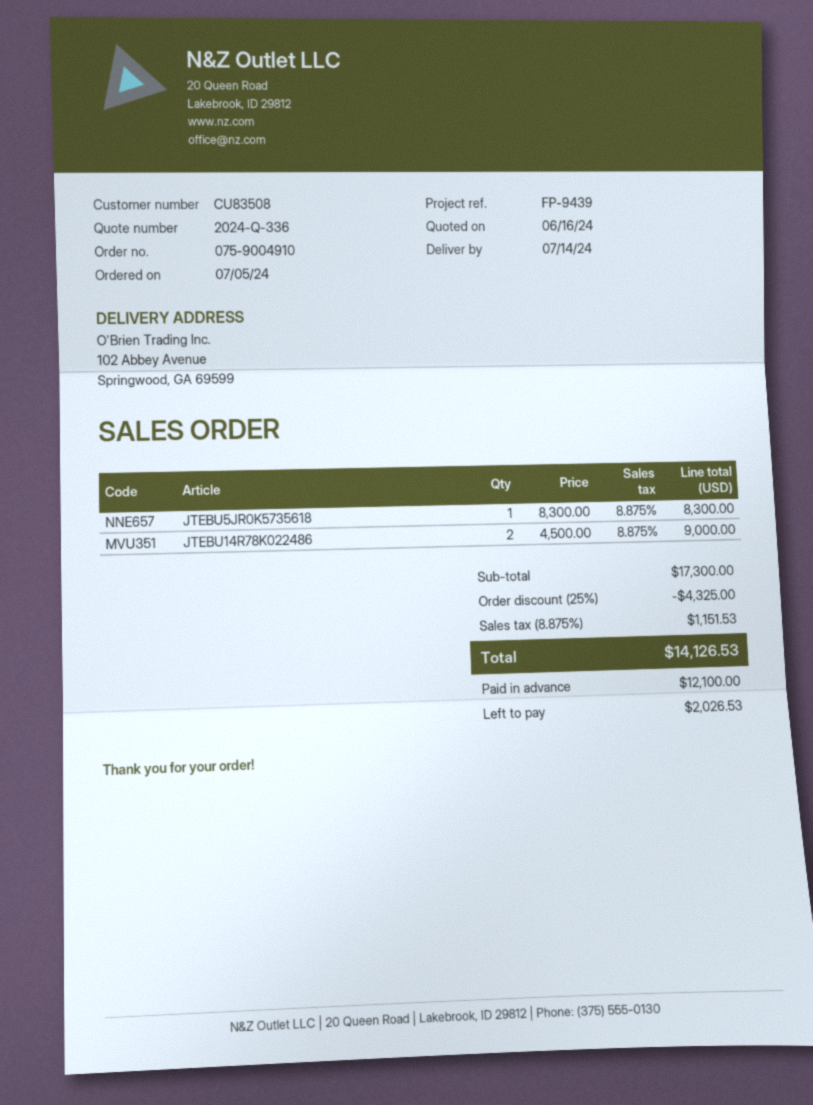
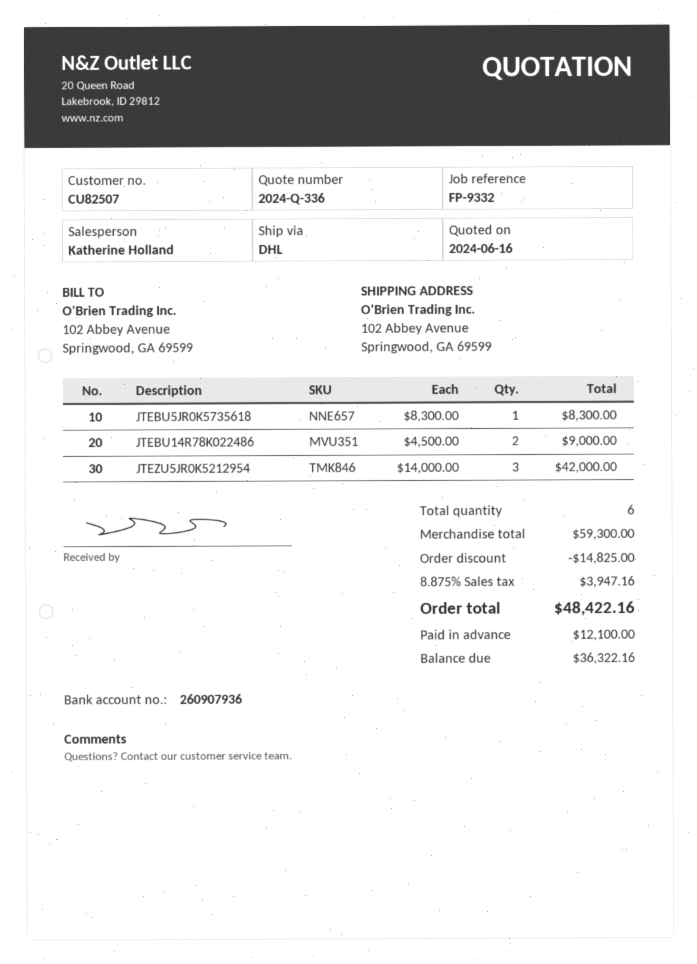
customer number: CU83508 -> CU82507
reference: FP-9439 -> FP-9332
JTEZU5JR0K5212954: none -> 3 x 14000.00 = 42000.00
subtotal: 17300.00 -> 59300.00
discount: 4325.00 -> 14825.00
tax: 8.875% = 1151.53 -> 8.875% = 3947.16
total: 14126.53 -> 48422.16
balance: 2026.53 -> 36322.16

